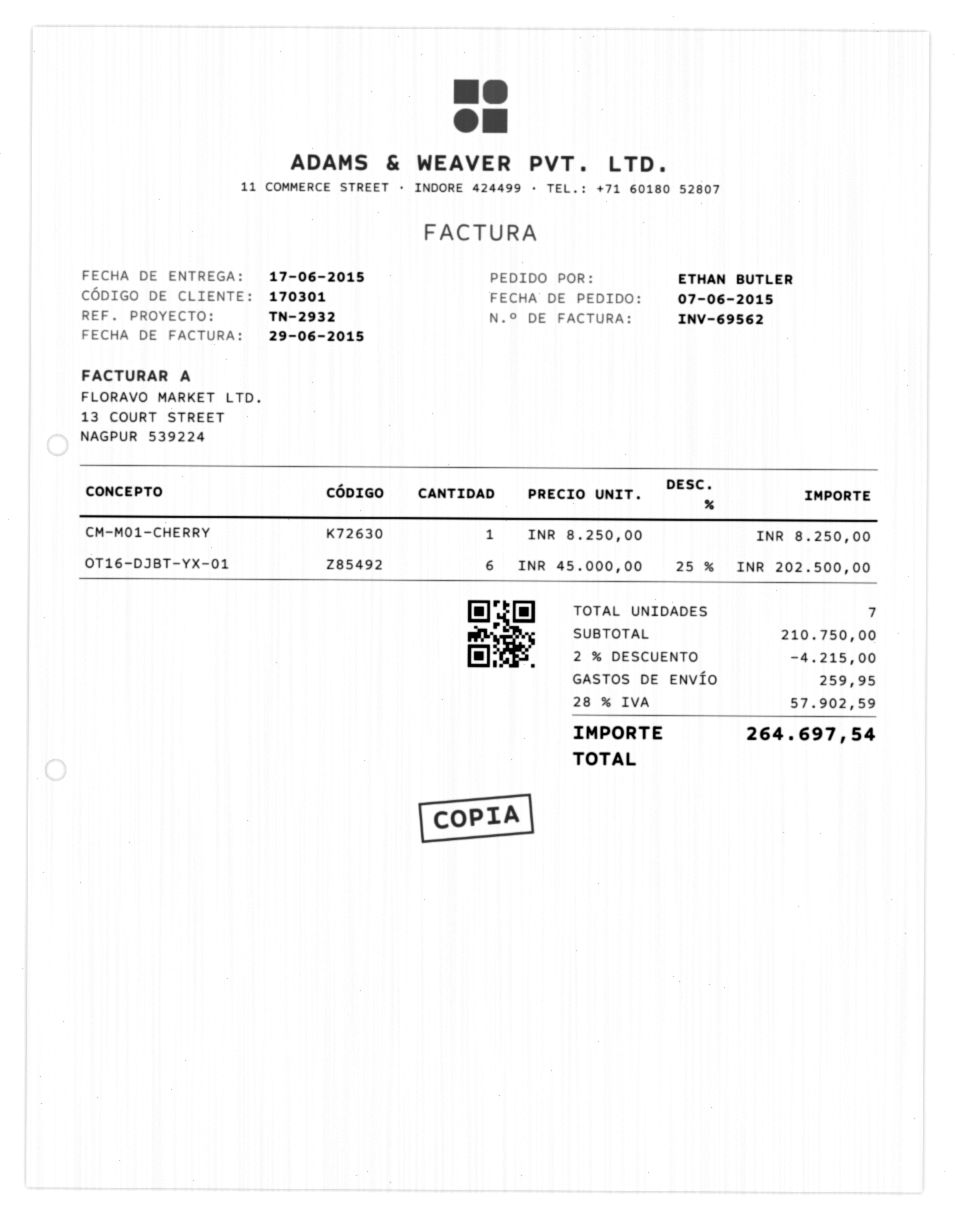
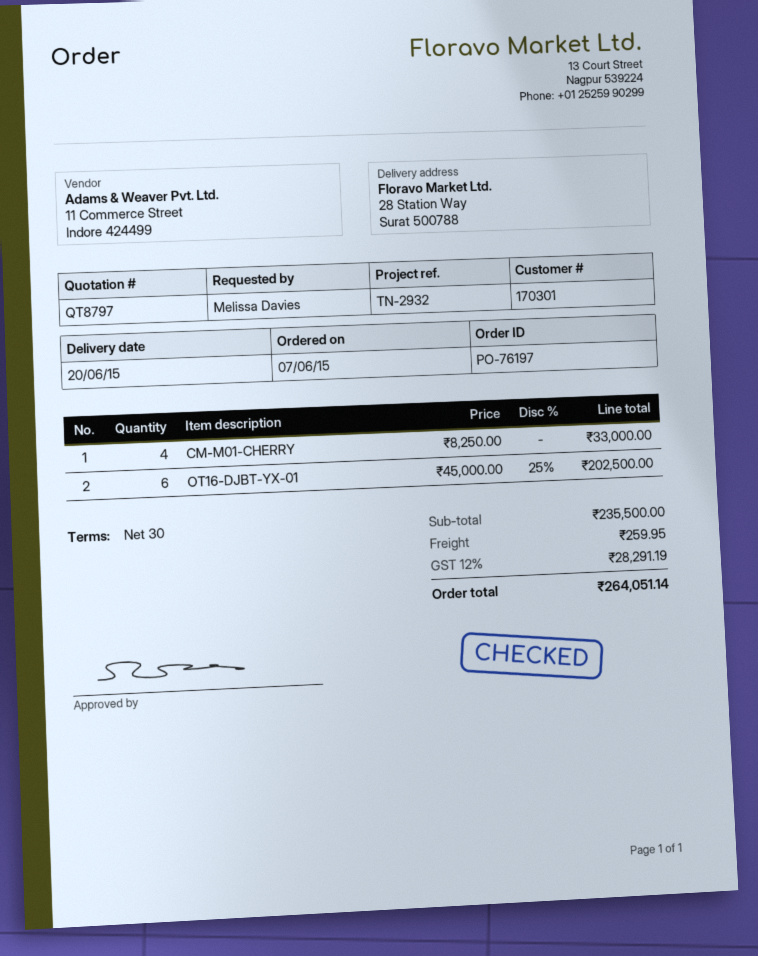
delivery date: 2015-06-17 -> 2015-06-20
ordered by: ETHAN BUTLER -> Melissa Davies
CM-M01-CHERRY: 1 x 8250.00 = 8250.00 -> 4 x 8250.00 = 33000.00
subtotal: 210750.00 -> 235500.00
discount: 2% = 4215.00 -> none
tax: 28% = 57902.59 -> 12% = 28291.19
total: 264697.54 -> 264051.14

